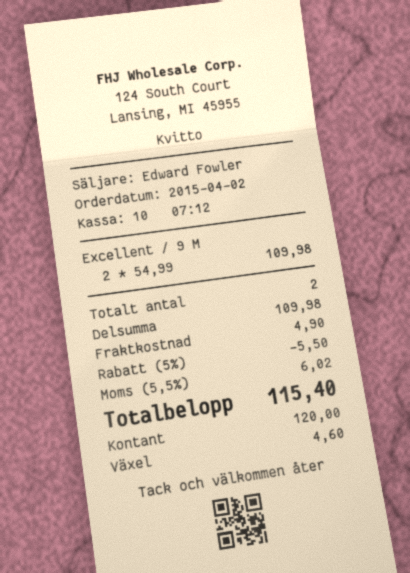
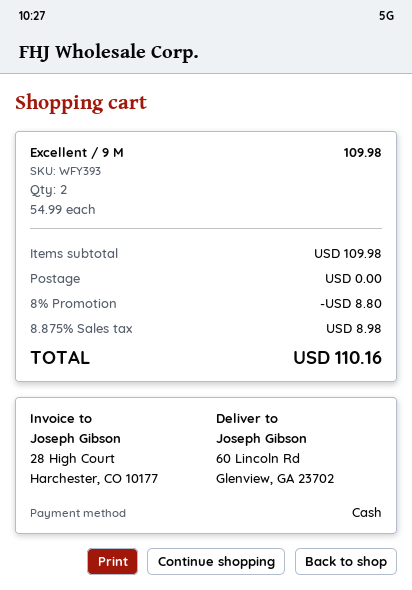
discount: 5% = 5.50 -> 8% = 8.80
shipping: 4.90 -> 0.00
tax: 5.5% = 6.02 -> 8.875% = 8.98
total: 115.40 -> 110.16

